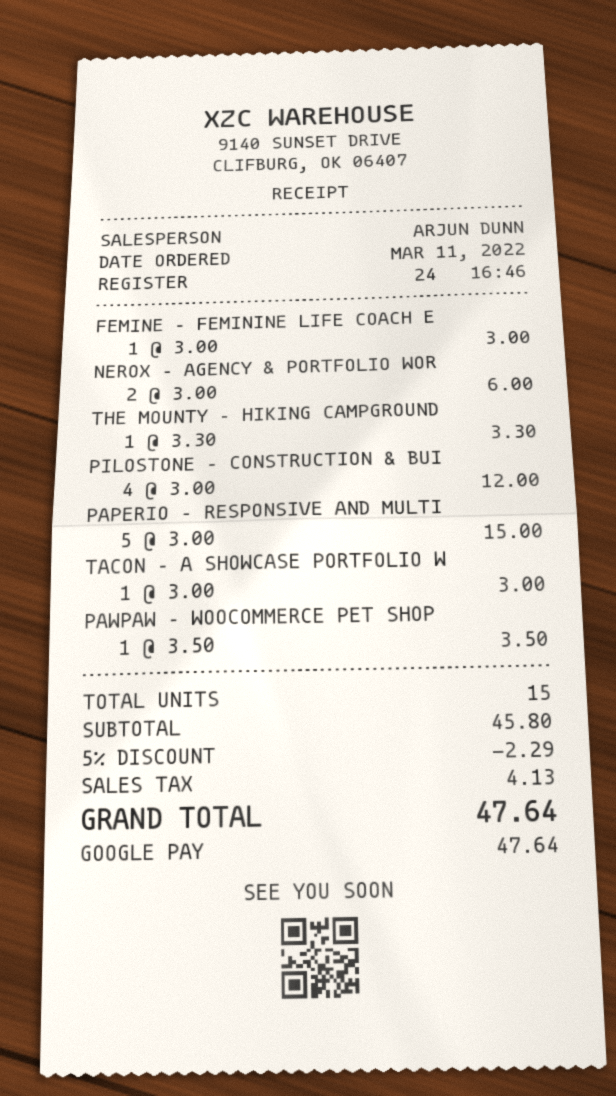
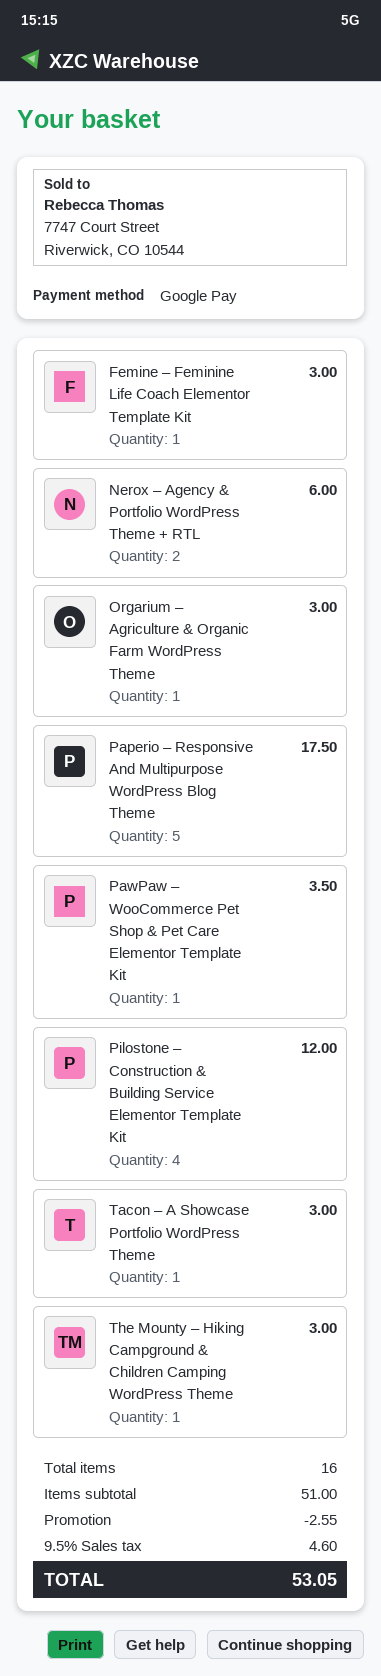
THE MOUNTY – HIKING CAMPGROUND: 1 for 3.30 -> 1 for 3.00
PAPERIO – RESPONSIVE AND MULTI: 5 for 15.00 -> 5 for 17.50
Orgarium – Agriculture & Organic Farm WordPress Theme: none -> 1 for 3.00
total quantity: 15 -> 16
subtotal: 45.80 -> 51.00
discount: 2.29 -> 2.55
tax: 4.13 -> 4.60
total: 47.64 -> 53.05

